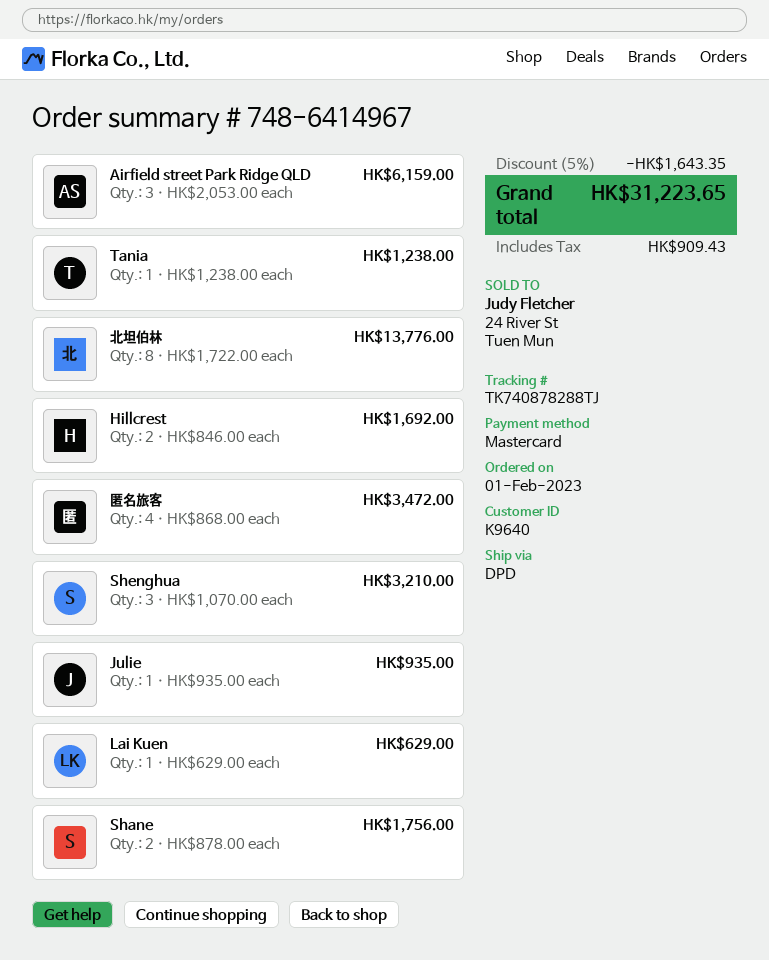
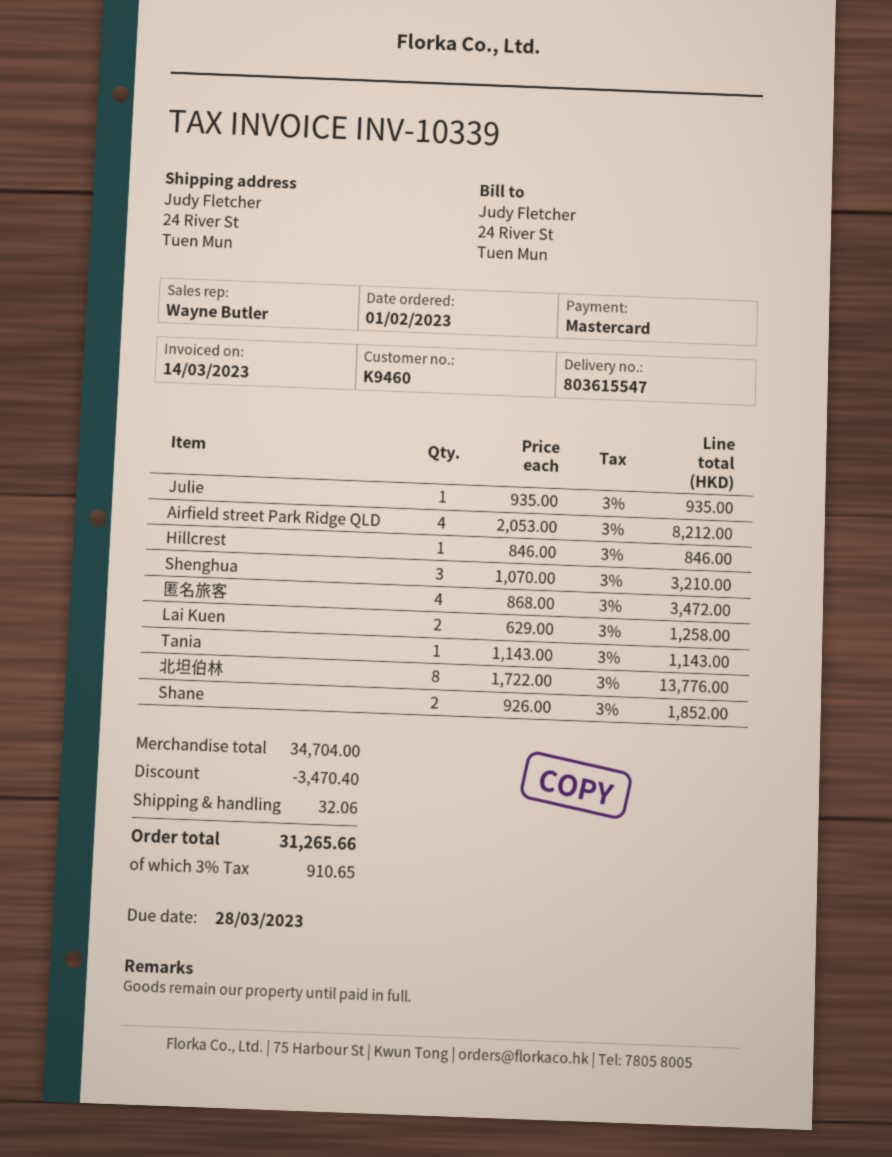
customer number: K9640 -> K9460
Airfield street Park Ridge QLD: 3 x 2053.00 = 6159.00 -> 4 x 2053.00 = 8212.00
Tania: 1 x 1238.00 = 1238.00 -> 1 x 1143.00 = 1143.00
Hillcrest: 2 x 846.00 = 1692.00 -> 1 x 846.00 = 846.00
Lai Kuen: 1 x 629.00 = 629.00 -> 2 x 629.00 = 1258.00
Shane: 2 x 878.00 = 1756.00 -> 2 x 926.00 = 1852.00
discount: 1643.35 -> 3470.40
shipping: none -> 32.06
tax: 909.43 -> 910.65
total: 31223.65 -> 31265.66

